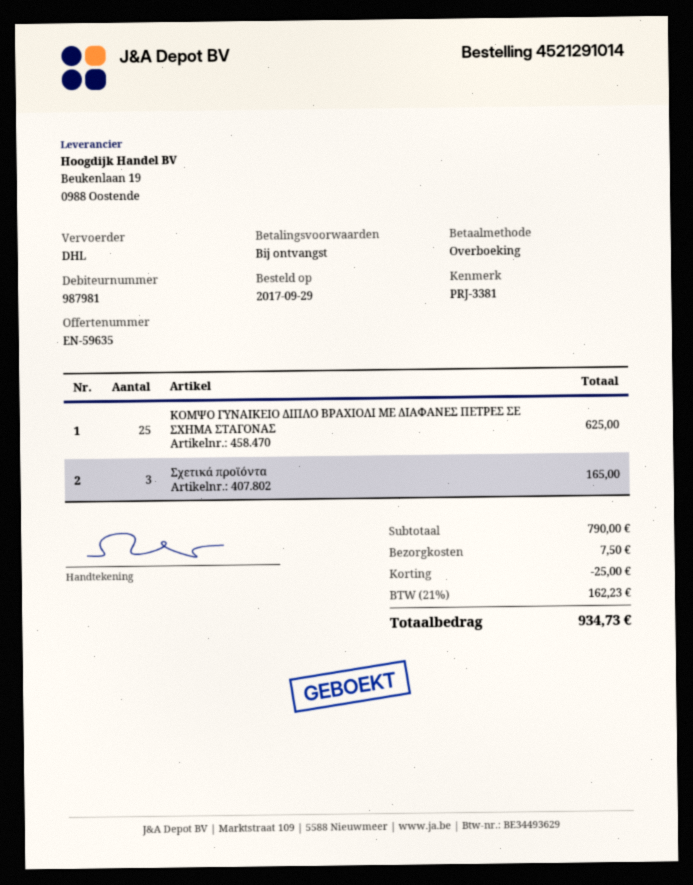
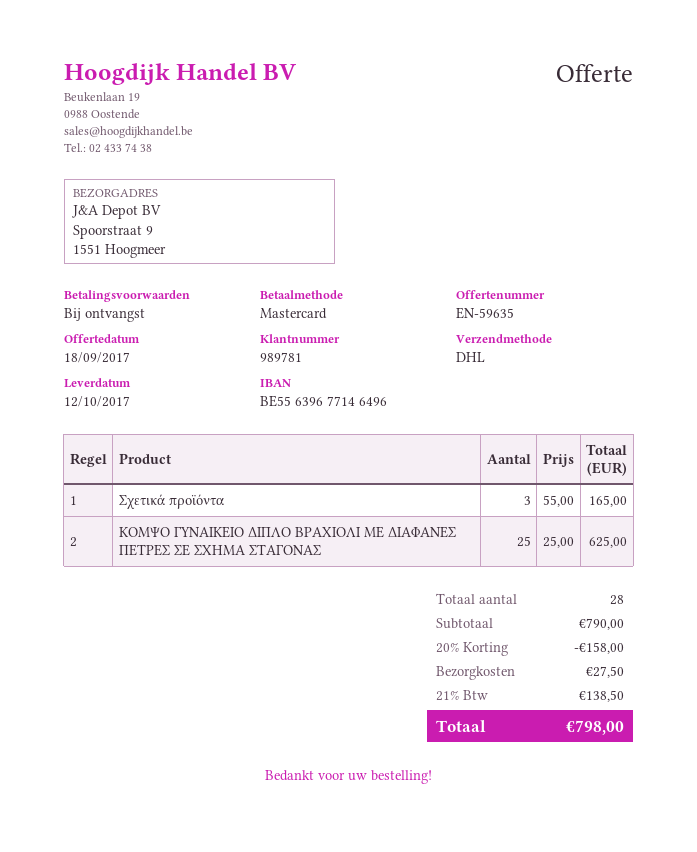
customer number: 987981 -> 989781
payment method: bank transfer -> Mastercard
discount: 25.00 -> 158.00
shipping: 7.50 -> 27.50
tax: 21% = 162.23 -> 21% = 138.50
total: 934.73 -> 798.00

